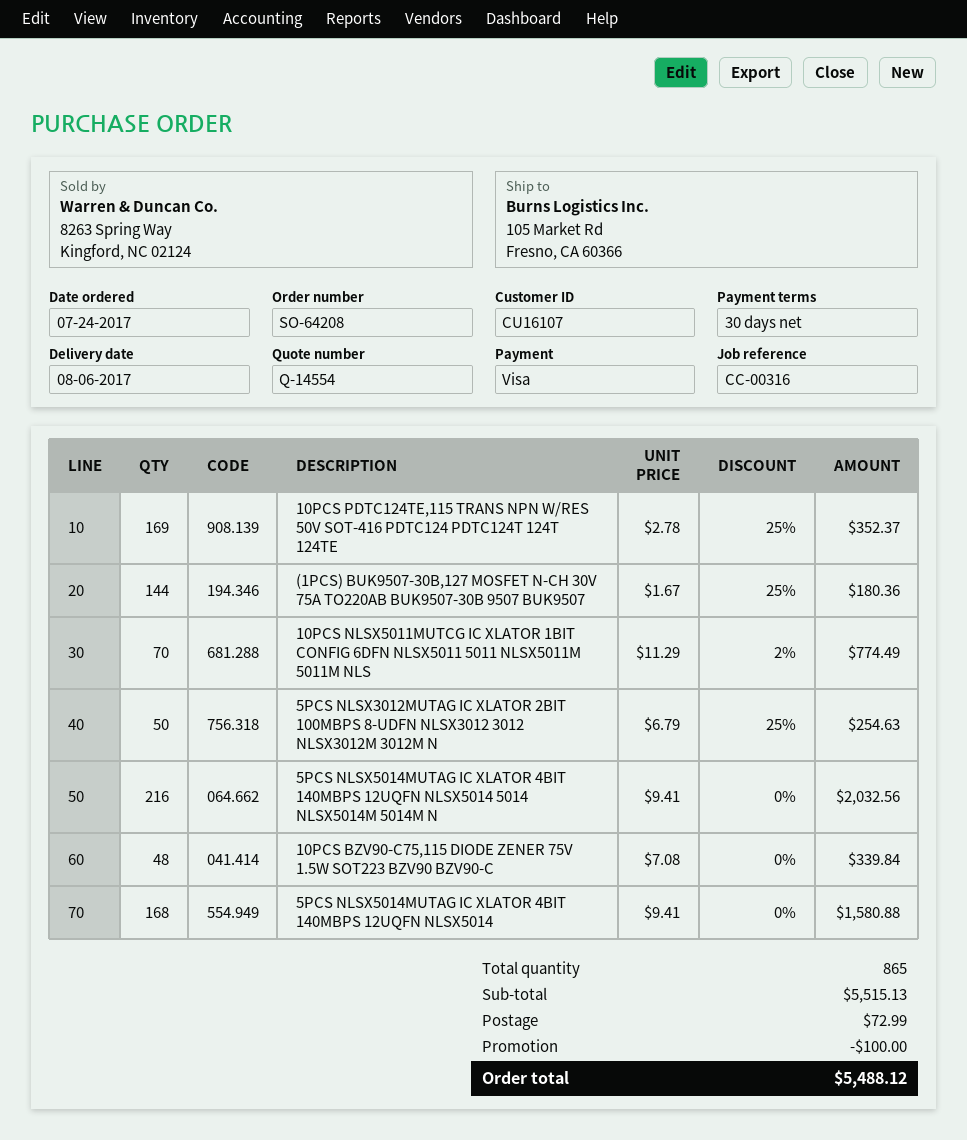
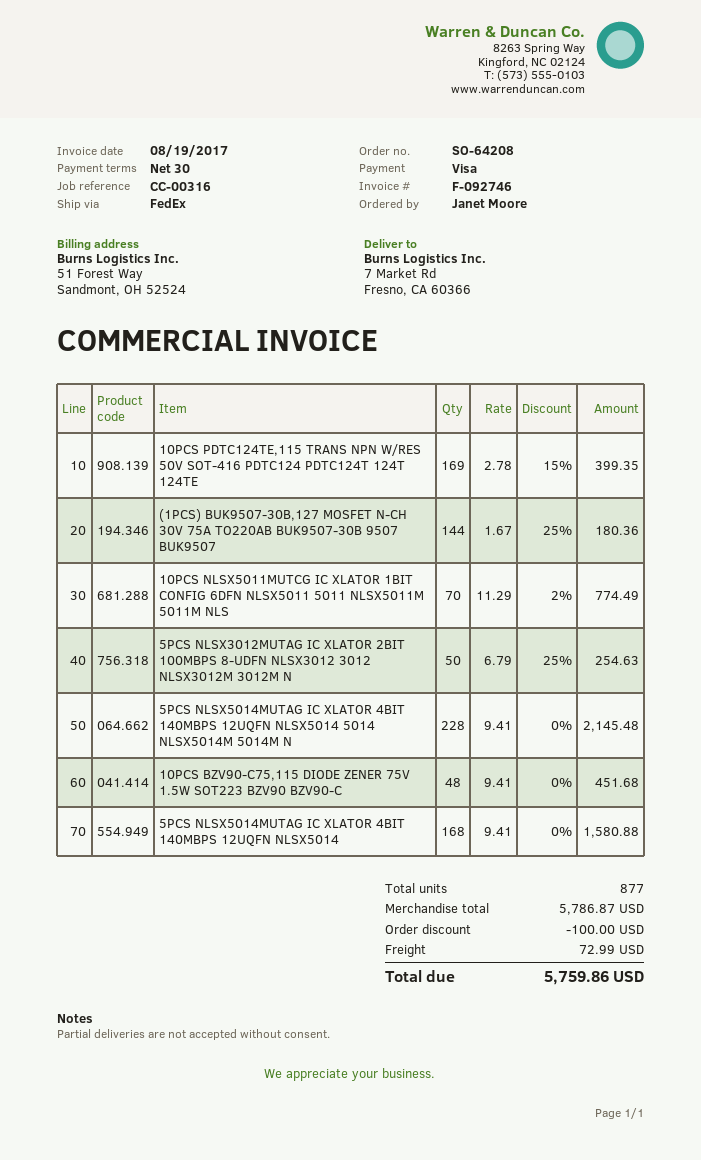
ship to: 105 Market Rd, Fresno, CA 60366 -> 7 Market Rd, Fresno, CA 60366
10PCS PDTC124TE,115 TRANS NPN W/RES 50V SOT-416 PDTC124 PDTC124T 124T 124TE: 169 x 2.78 - 25% = 352.37 -> 169 x 2.78 - 15% = 399.35
5PCS NLSX5014MUTAG IC XLATOR 4BIT 140MBPS 12UQFN NLSX5014 5014 NLSX5014M 5014M N: 216 x 9.41 = 2032.56 -> 228 x 9.41 = 2145.48
10PCS BZV90-C75,115 DIODE ZENER 75V 1.5W SOT223 BZV90 BZV90-C: 48 x 7.08 = 339.84 -> 48 x 9.41 = 451.68
total quantity: 865 -> 877
subtotal: 5515.13 -> 5786.87
total: 5488.12 -> 5759.86

